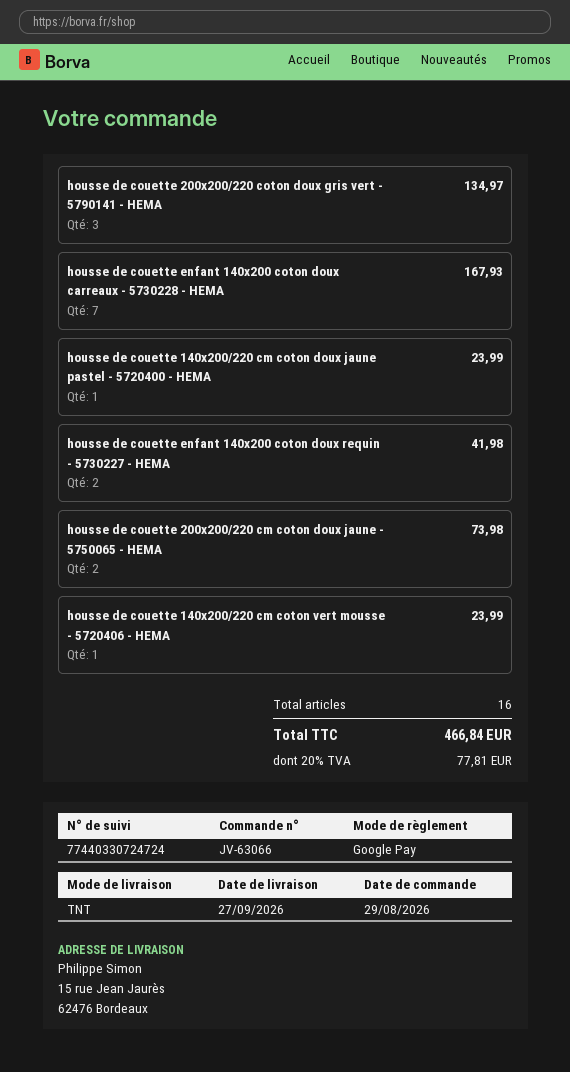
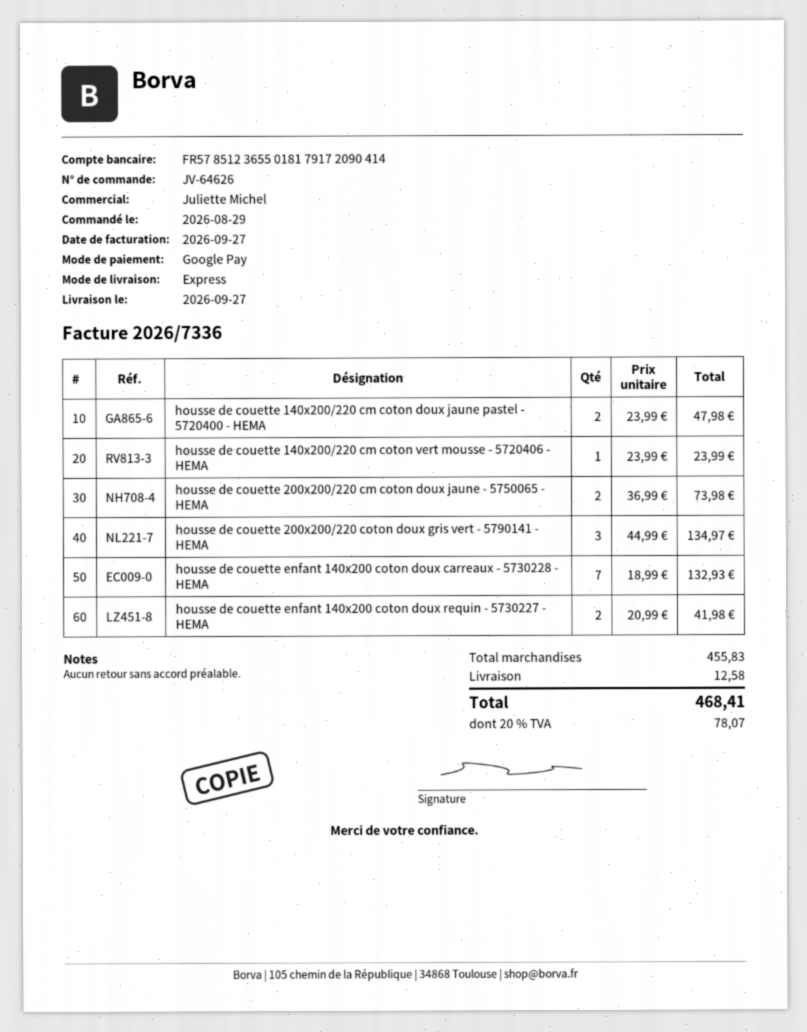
order number: JV-63066 -> JV-64626
shipping method: TNT -> express
housse de couette enfant 140x200 coton doux carreaux - 5730228 - HEMA: 7 for 167.93 -> 7 for 132.93
housse de couette 140x200/220 cm coton doux jaune pastel - 5720400 - HEMA: 1 for 23.99 -> 2 for 47.98
shipping: none -> 12.58
tax: 20% = 77.81 -> 20% = 78.07
total: 466.84 -> 468.41

